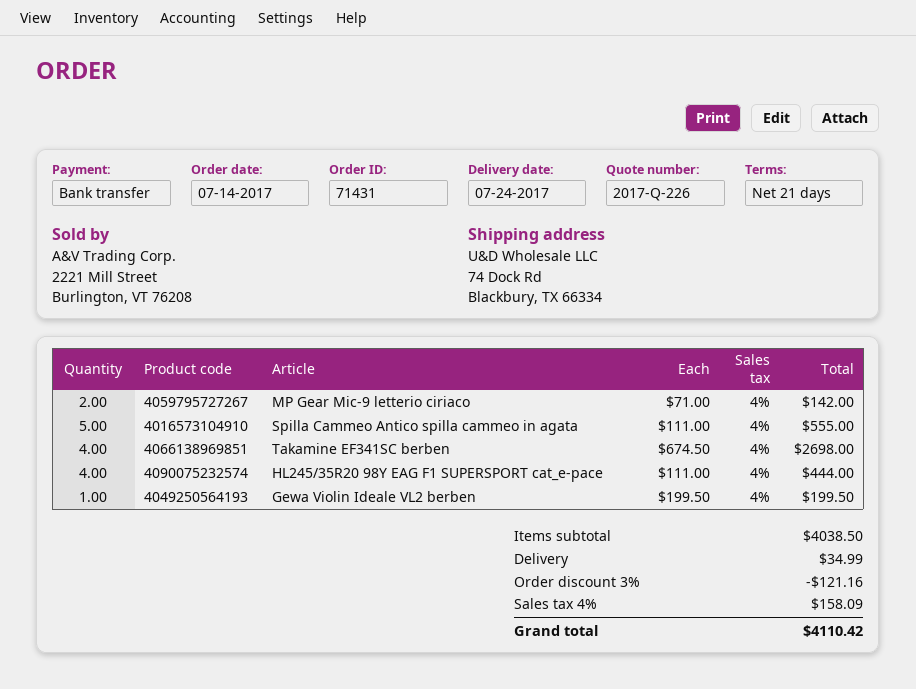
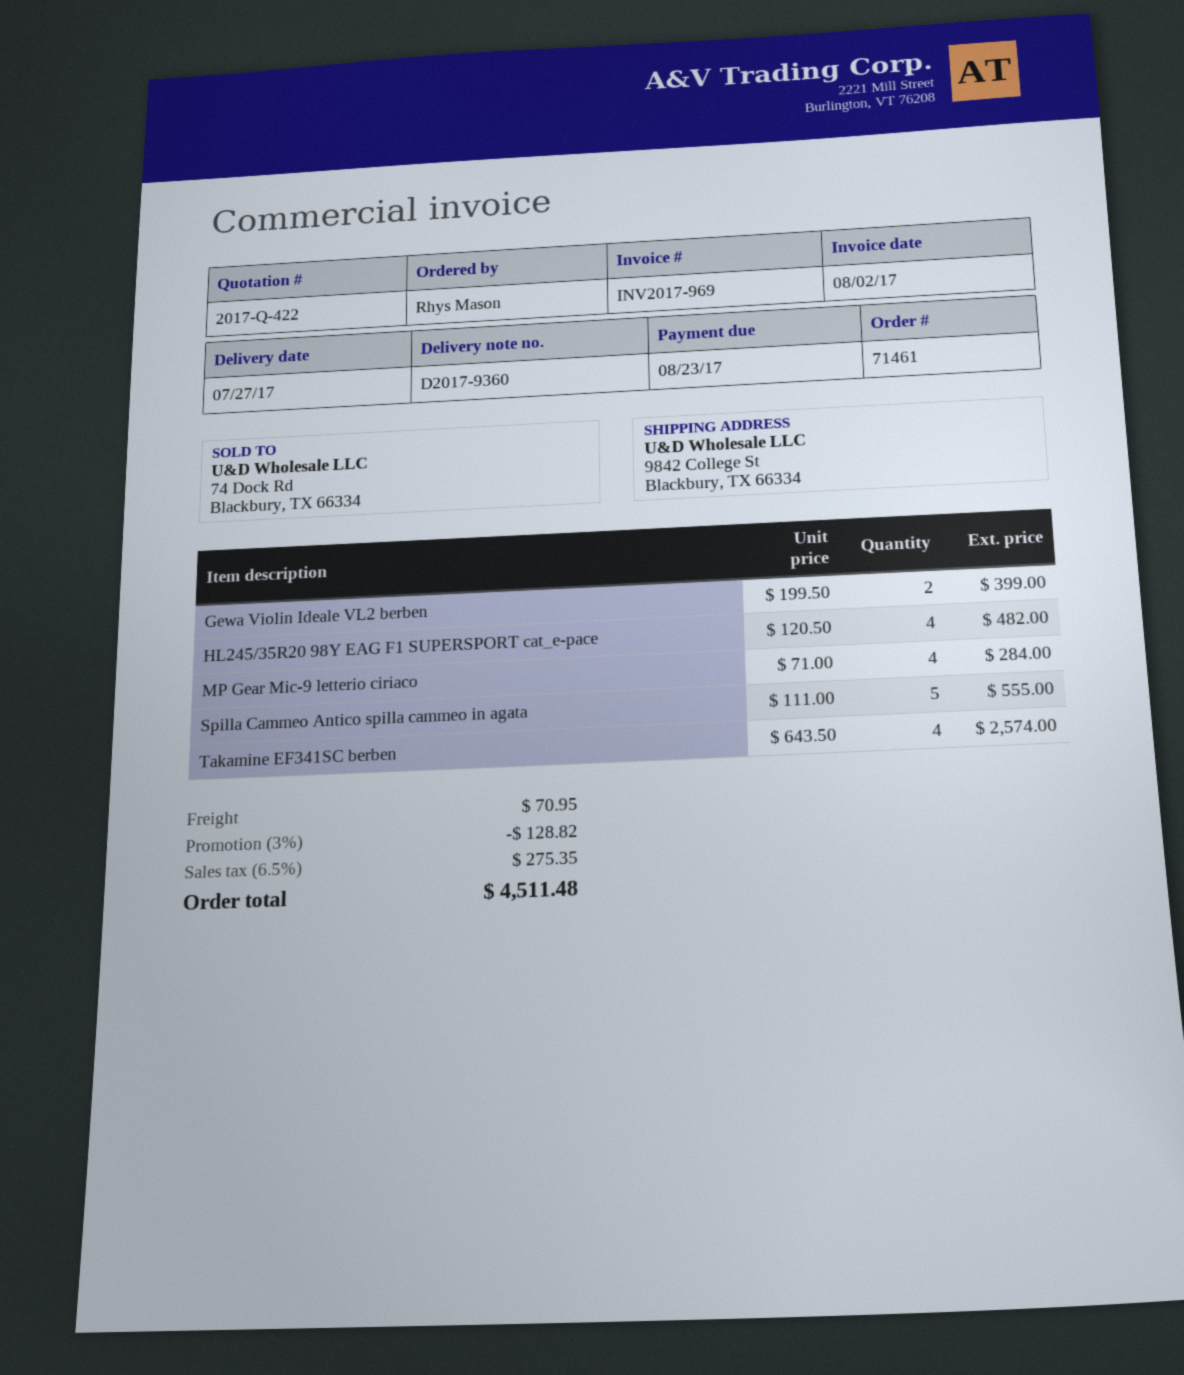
quote number: 2017-Q-226 -> 2017-Q-422
order number: 71431 -> 71461
delivery date: 2017-07-24 -> 2017-07-27
ship to: 74 Dock Rd, Blackbury, TX 66334 -> 9842 College St, Blackbury, TX 66334
MP Gear Mic-9 letterio ciriaco: 2 x 71.00 = 142.00 -> 4 x 71.00 = 284.00
Takamine EF341SC berben: 4 x 674.50 = 2698.00 -> 4 x 643.50 = 2574.00
HL245/35R20 98Y EAG F1 SUPERSPORT cat_e-pace: 4 x 111.00 = 444.00 -> 4 x 120.50 = 482.00
Gewa Violin Ideale VL2 berben: 1 x 199.50 = 199.50 -> 2 x 199.50 = 399.00
discount: 3% = 121.16 -> 3% = 128.82
shipping: 34.99 -> 70.95
tax: 4% = 158.09 -> 6.5% = 275.35
total: 4110.42 -> 4511.48

